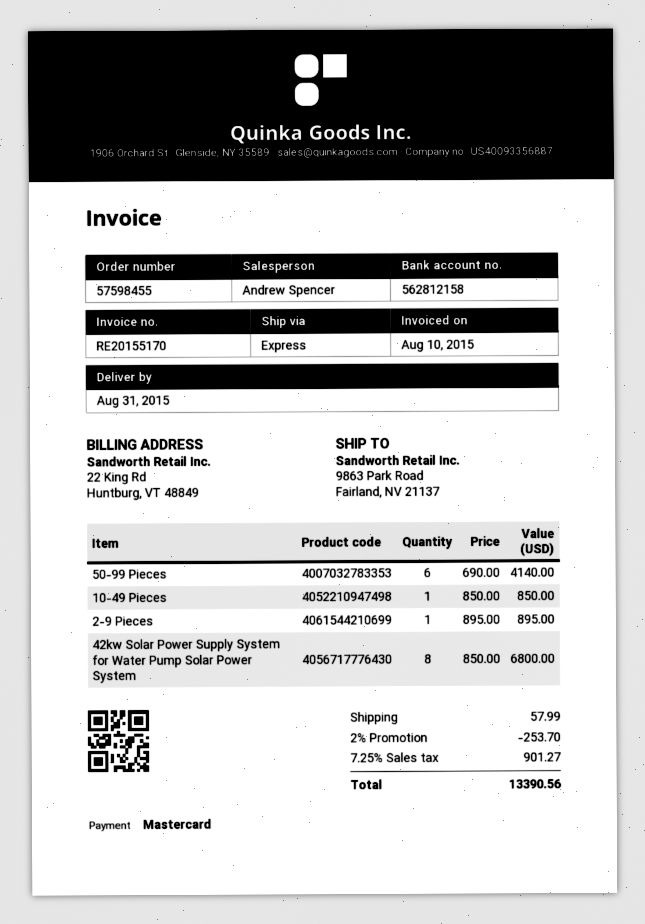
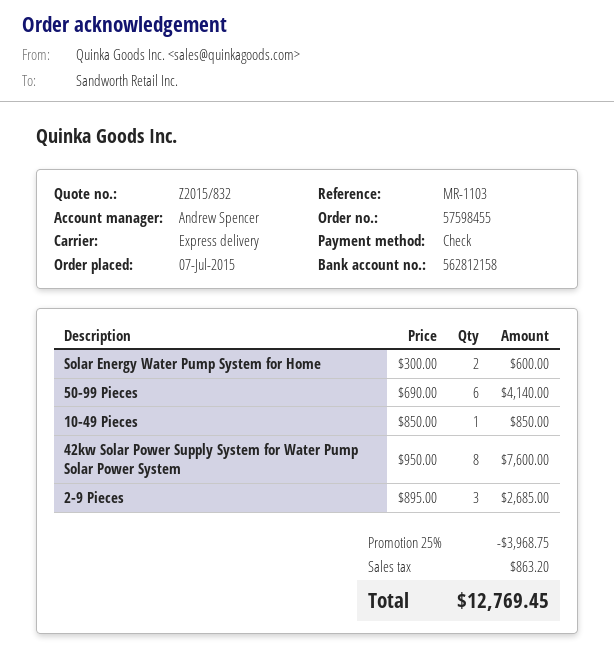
payment method: Mastercard -> cheque
2-9 Pieces: 1 x 895.00 = 895.00 -> 3 x 895.00 = 2685.00
42kw Solar Power Supply System for Water Pump Solar Power System: 8 x 850.00 = 6800.00 -> 8 x 950.00 = 7600.00
Solar Energy Water Pump System for Home: none -> 2 x 300.00 = 600.00
discount: 2% = 253.70 -> 25% = 3968.75
shipping: 57.99 -> none
tax: 901.27 -> 863.20
total: 13390.56 -> 12769.45

